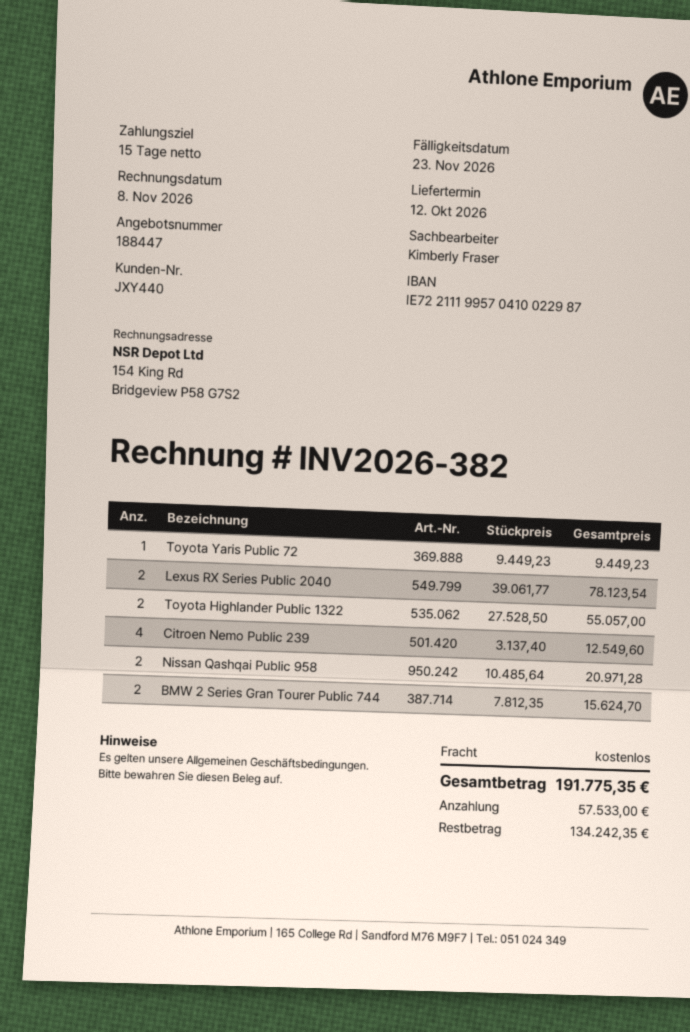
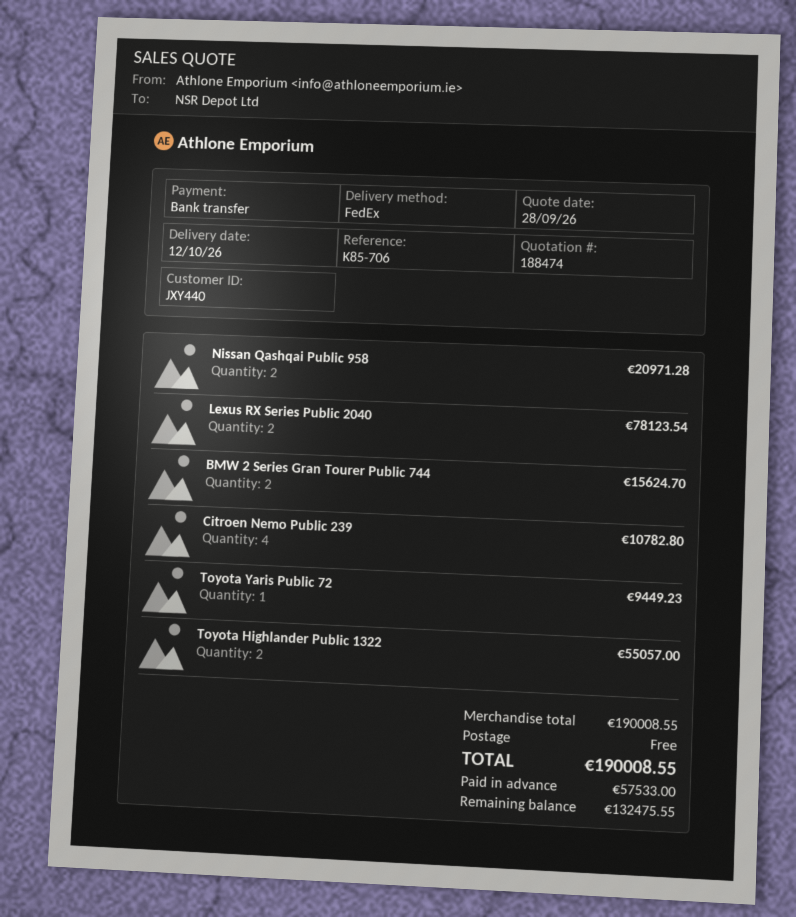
quote number: 188447 -> 188474
Citroen Nemo Public 239: 4 for 12549.60 -> 4 for 10782.80
total: 191775.35 -> 190008.55
balance: 134242.35 -> 132475.55

